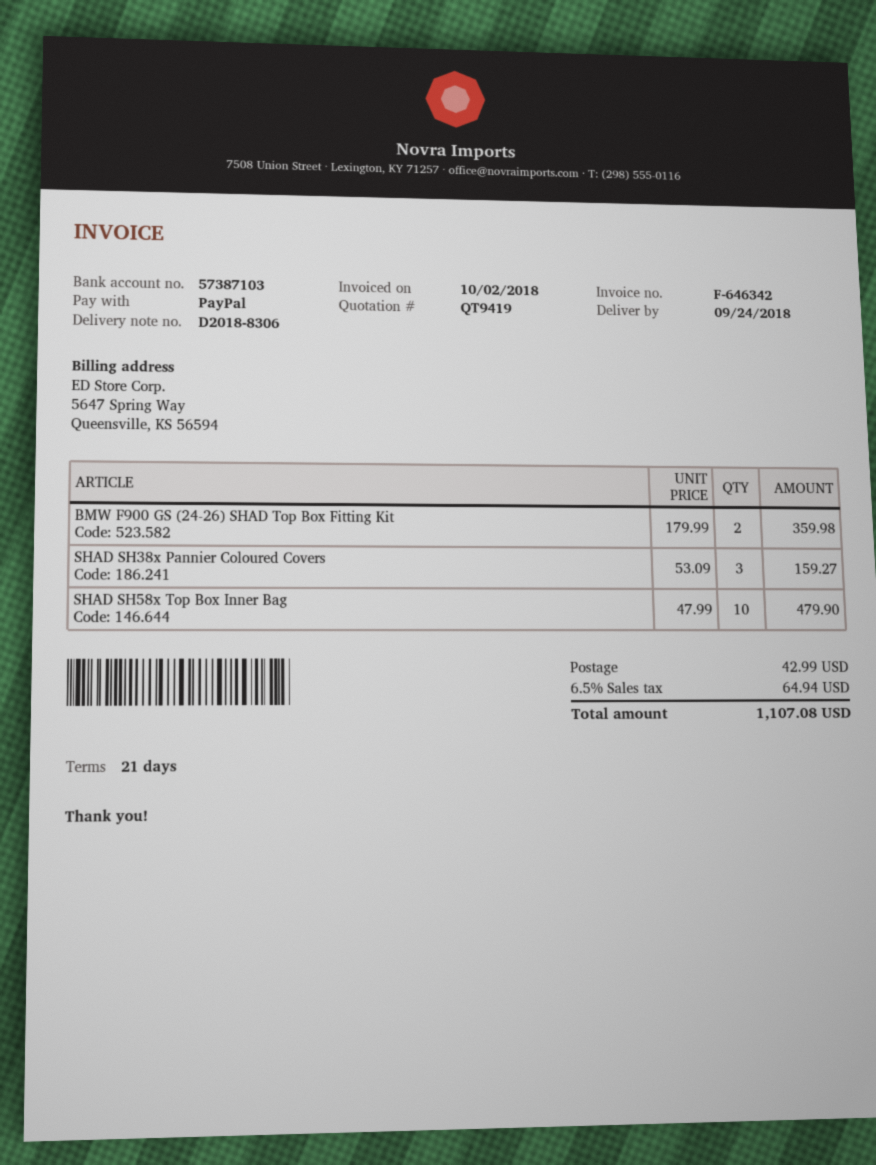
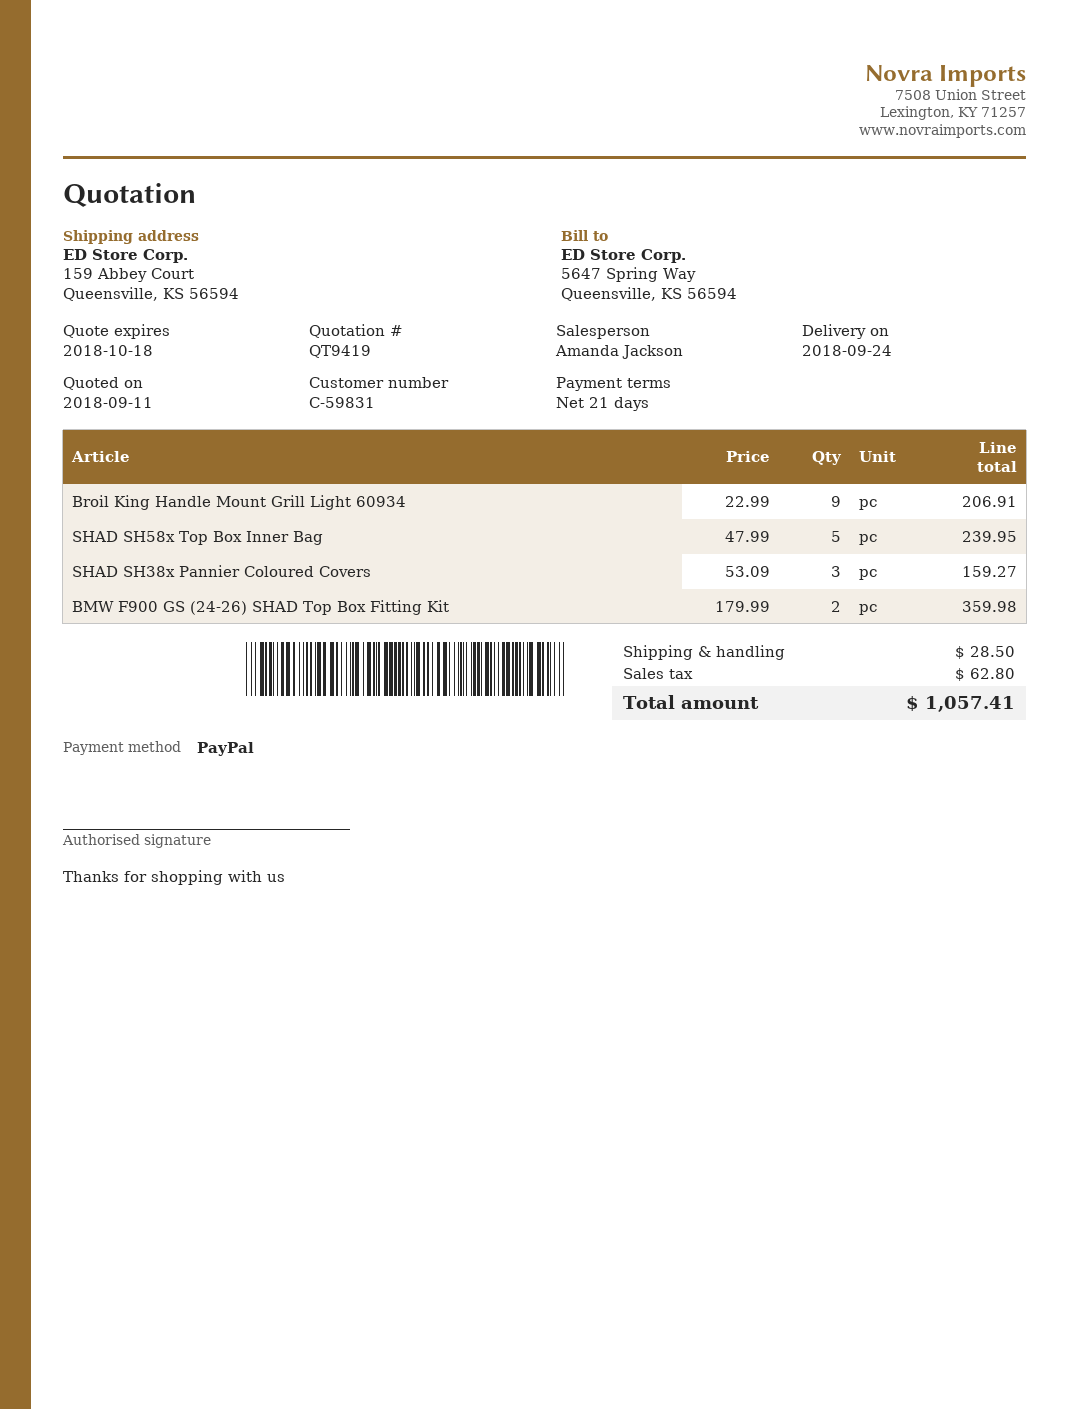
SHAD SH58x Top Box Inner Bag: 10 x 47.99 = 479.90 -> 5 x 47.99 = 239.95
Broil King Handle Mount Grill Light 60934: none -> 9 x 22.99 = 206.91
shipping: 42.99 -> 28.50
tax: 64.94 -> 62.80
total: 1107.08 -> 1057.41

